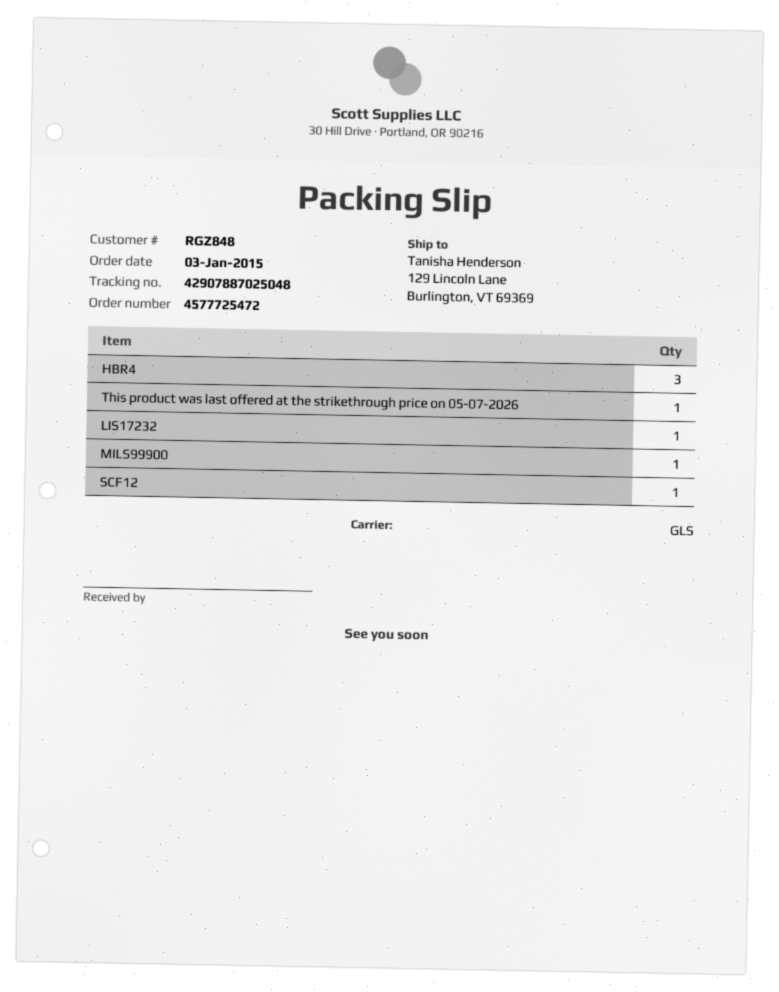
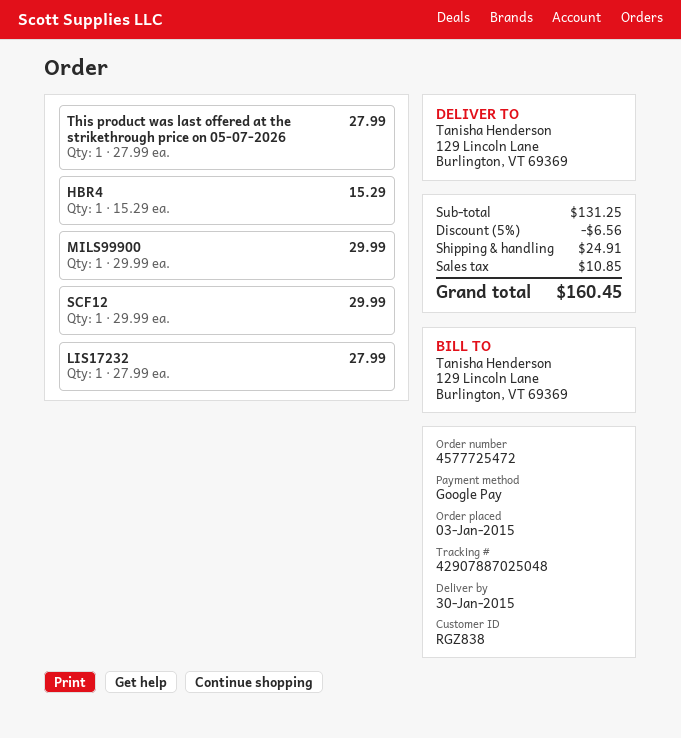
customer number: RGZ848 -> RGZ838
HBR4: 3 -> 1

